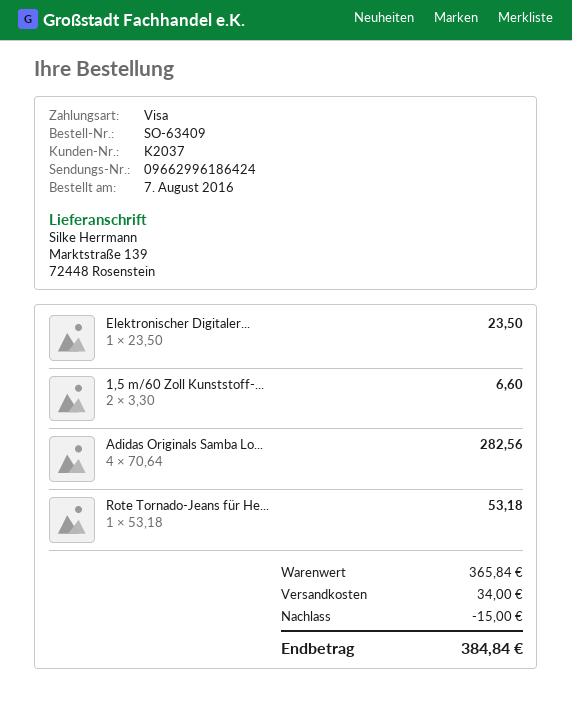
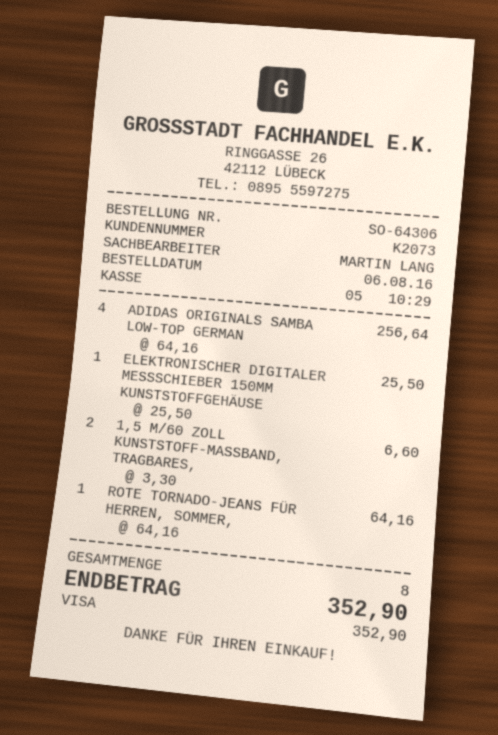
order number: SO-63409 -> SO-64306
order date: 2016-08-07 -> 2016-08-06
customer number: K2037 -> K2073
Elektronischer Digitaler...: 1 x 23.50 = 23.50 -> 1 x 25.50 = 25.50
Adidas Originals Samba Lo...: 4 x 70.64 = 282.56 -> 4 x 64.16 = 256.64
Rote Tornado-Jeans für He...: 1 x 53.18 = 53.18 -> 1 x 64.16 = 64.16
discount: 15.00 -> none
shipping: 34.00 -> none
total: 384.84 -> 352.90

